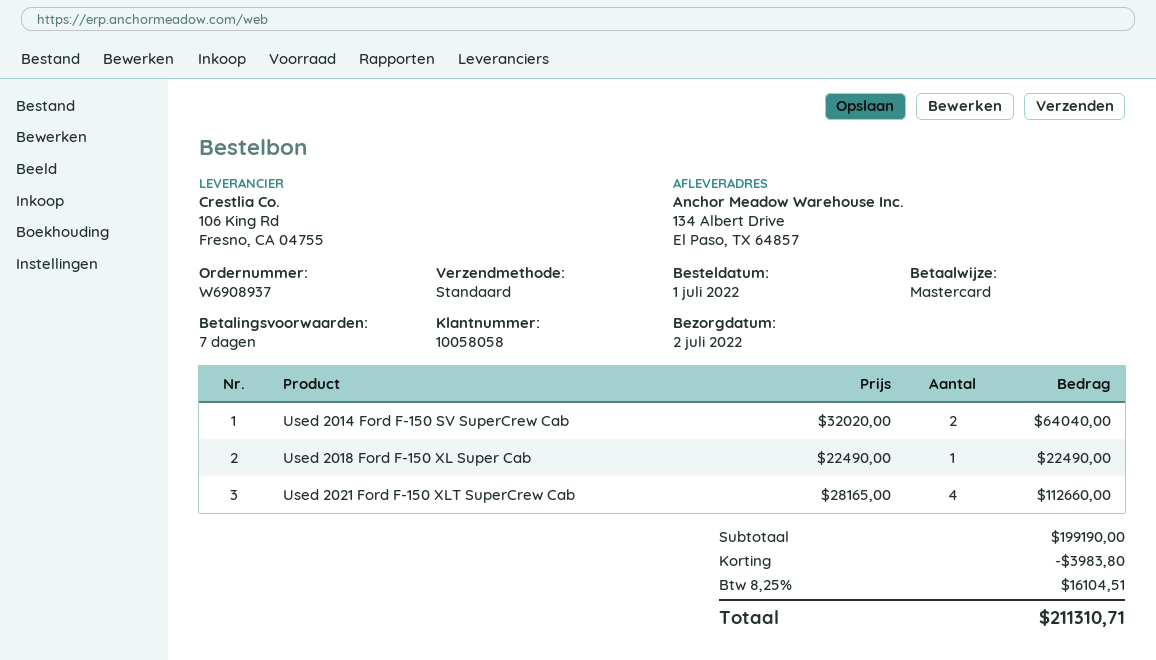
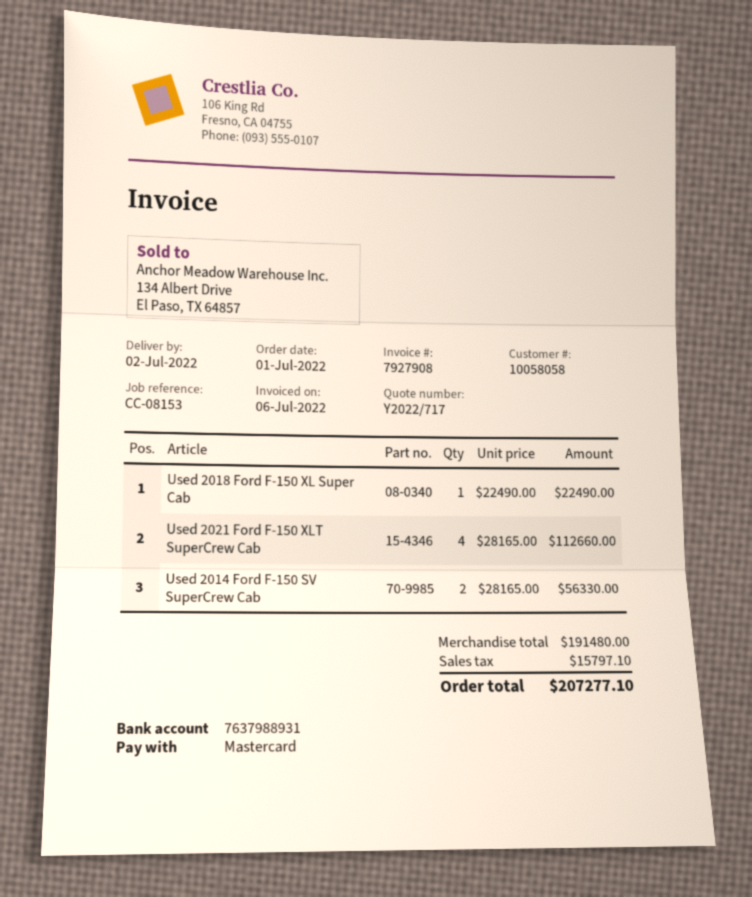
Used 2014 Ford F-150 SV SuperCrew Cab: 2 x 32020.00 = 64040.00 -> 2 x 28165.00 = 56330.00
subtotal: 199190.00 -> 191480.00
discount: 3983.80 -> none
tax: 16104.51 -> 15797.10
total: 211310.71 -> 207277.10

